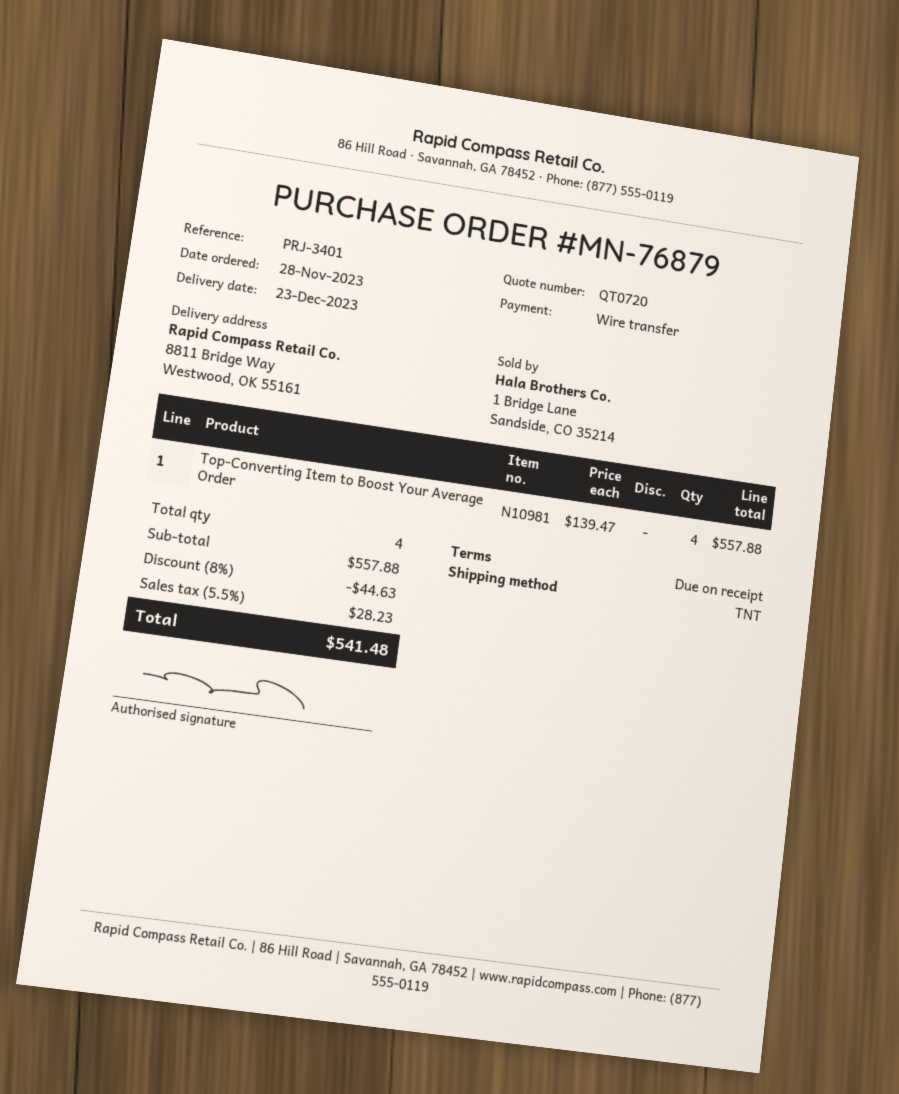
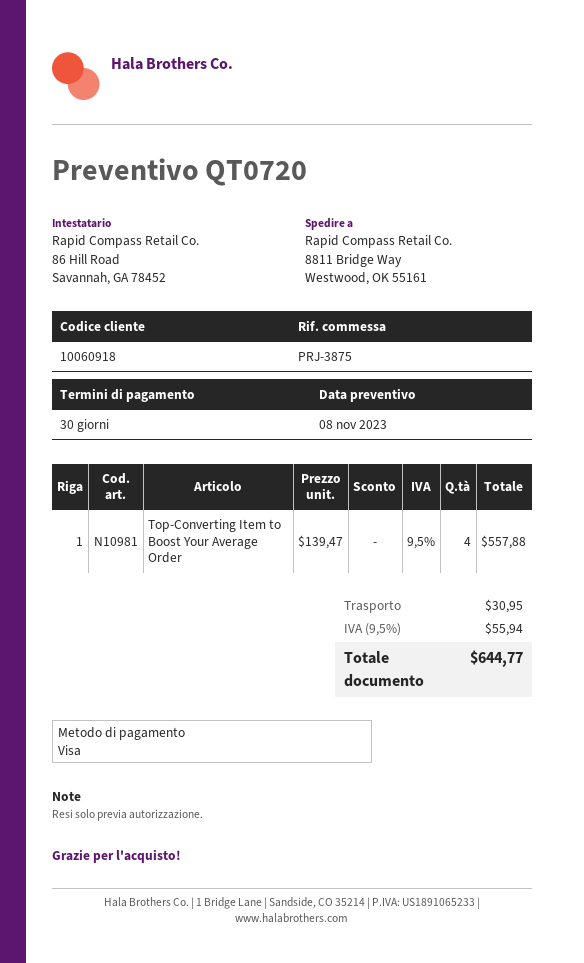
payment terms: on receipt -> 30 days
reference: PRJ-3401 -> PRJ-3875
payment method: bank transfer -> Visa
discount: 8% = 44.63 -> none
shipping: none -> 30.95
tax: 5.5% = 28.23 -> 9.5% = 55.94
total: 541.48 -> 644.77

